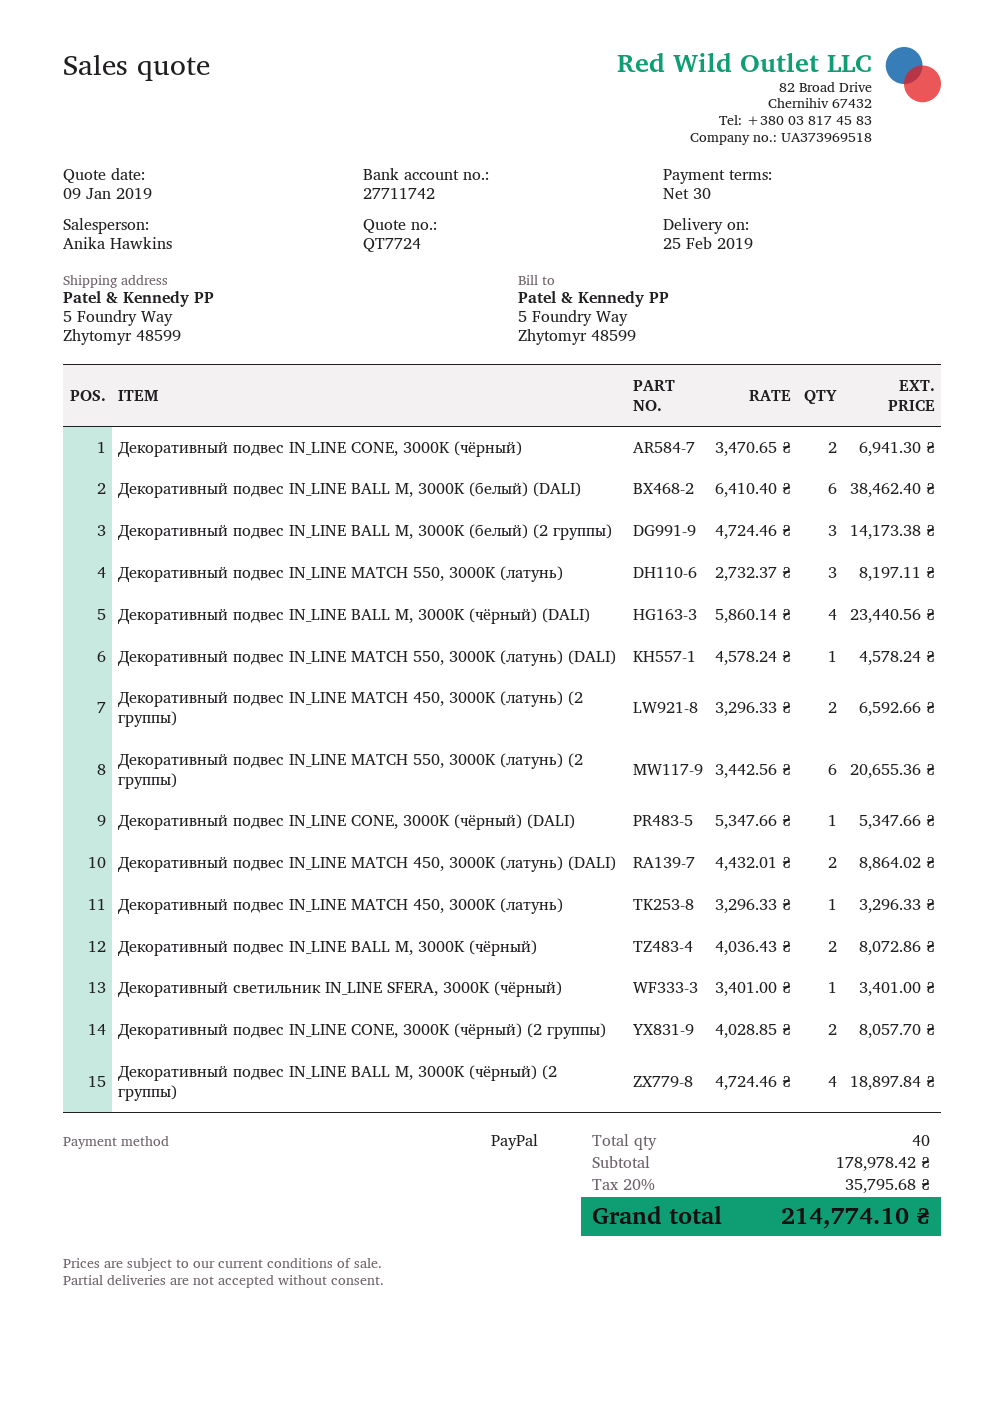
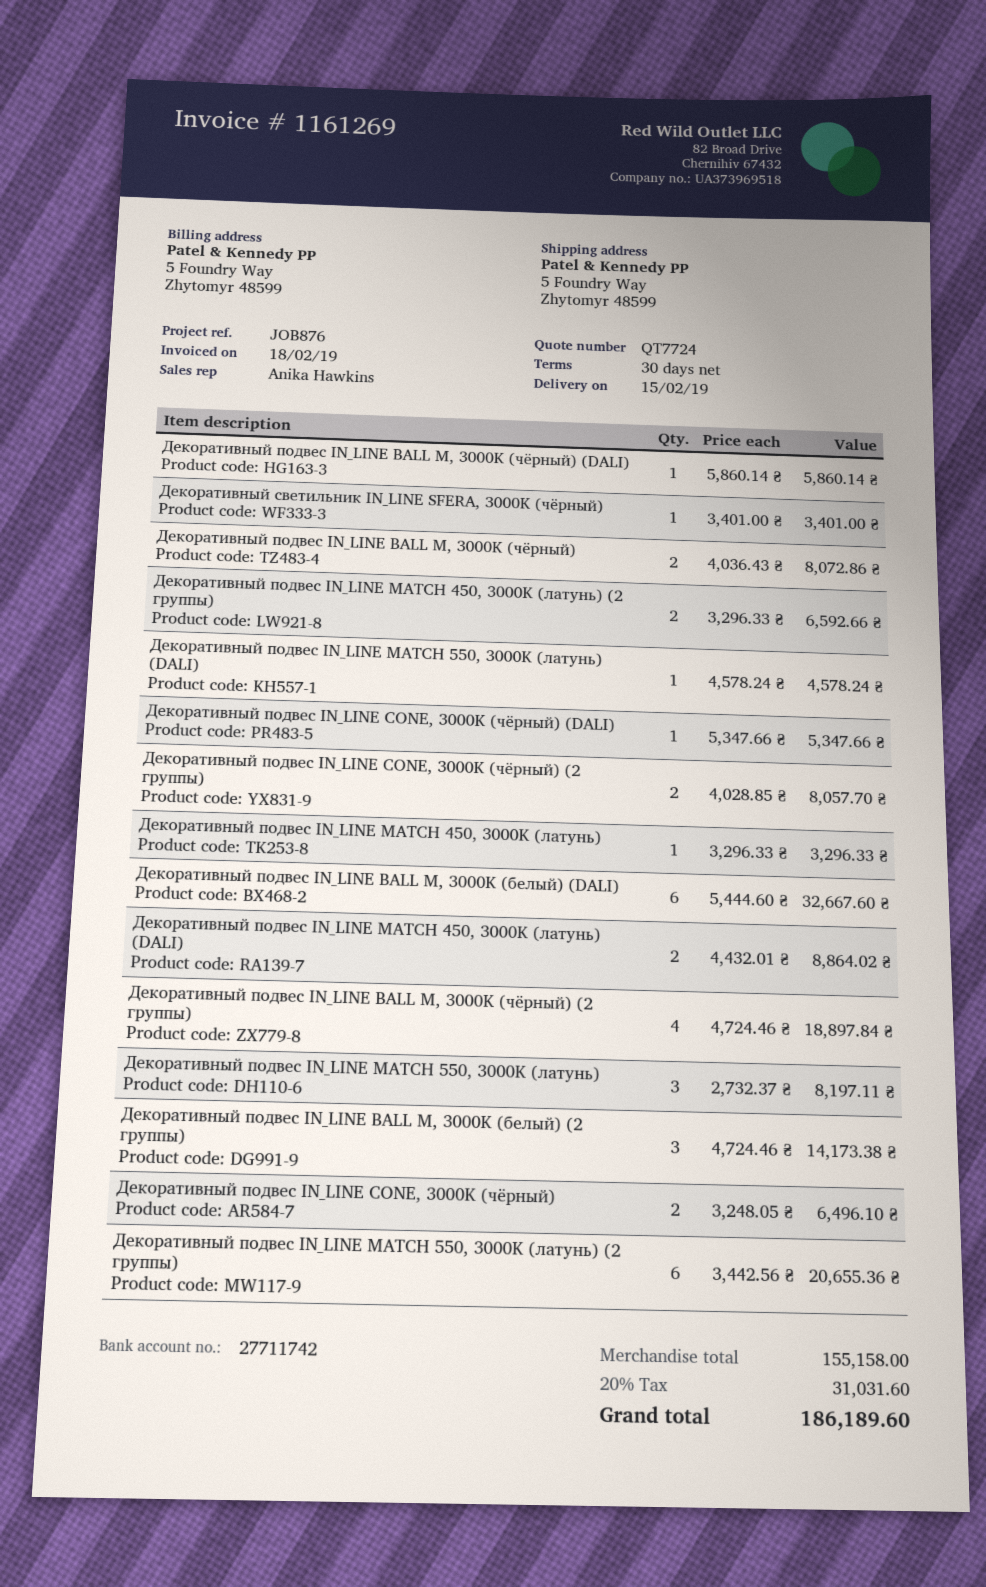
delivery date: 2019-02-25 -> 2019-02-15
Декоративный подвес IN_LINE CONE, 3000K (чёрный): 2 x 3470.65 = 6941.30 -> 2 x 3248.05 = 6496.10
Декоративный подвес IN_LINE BALL M, 3000K (белый) (DALI): 6 x 6410.40 = 38462.40 -> 6 x 5444.60 = 32667.60
Декоративный подвес IN_LINE BALL M, 3000K (чёрный) (DALI): 4 x 5860.14 = 23440.56 -> 1 x 5860.14 = 5860.14
subtotal: 178978.42 -> 155158.00
tax: 20% = 35795.68 -> 20% = 31031.60
total: 214774.10 -> 186189.60

